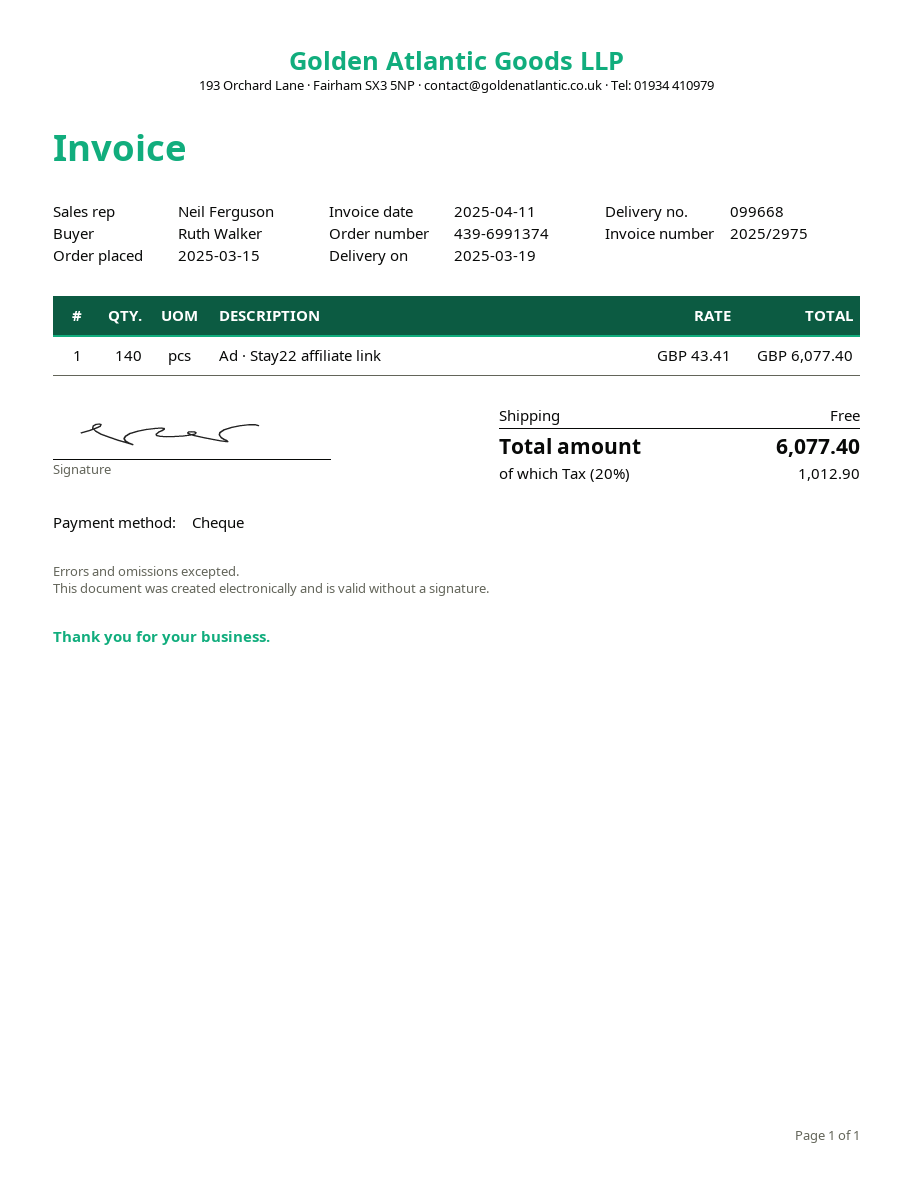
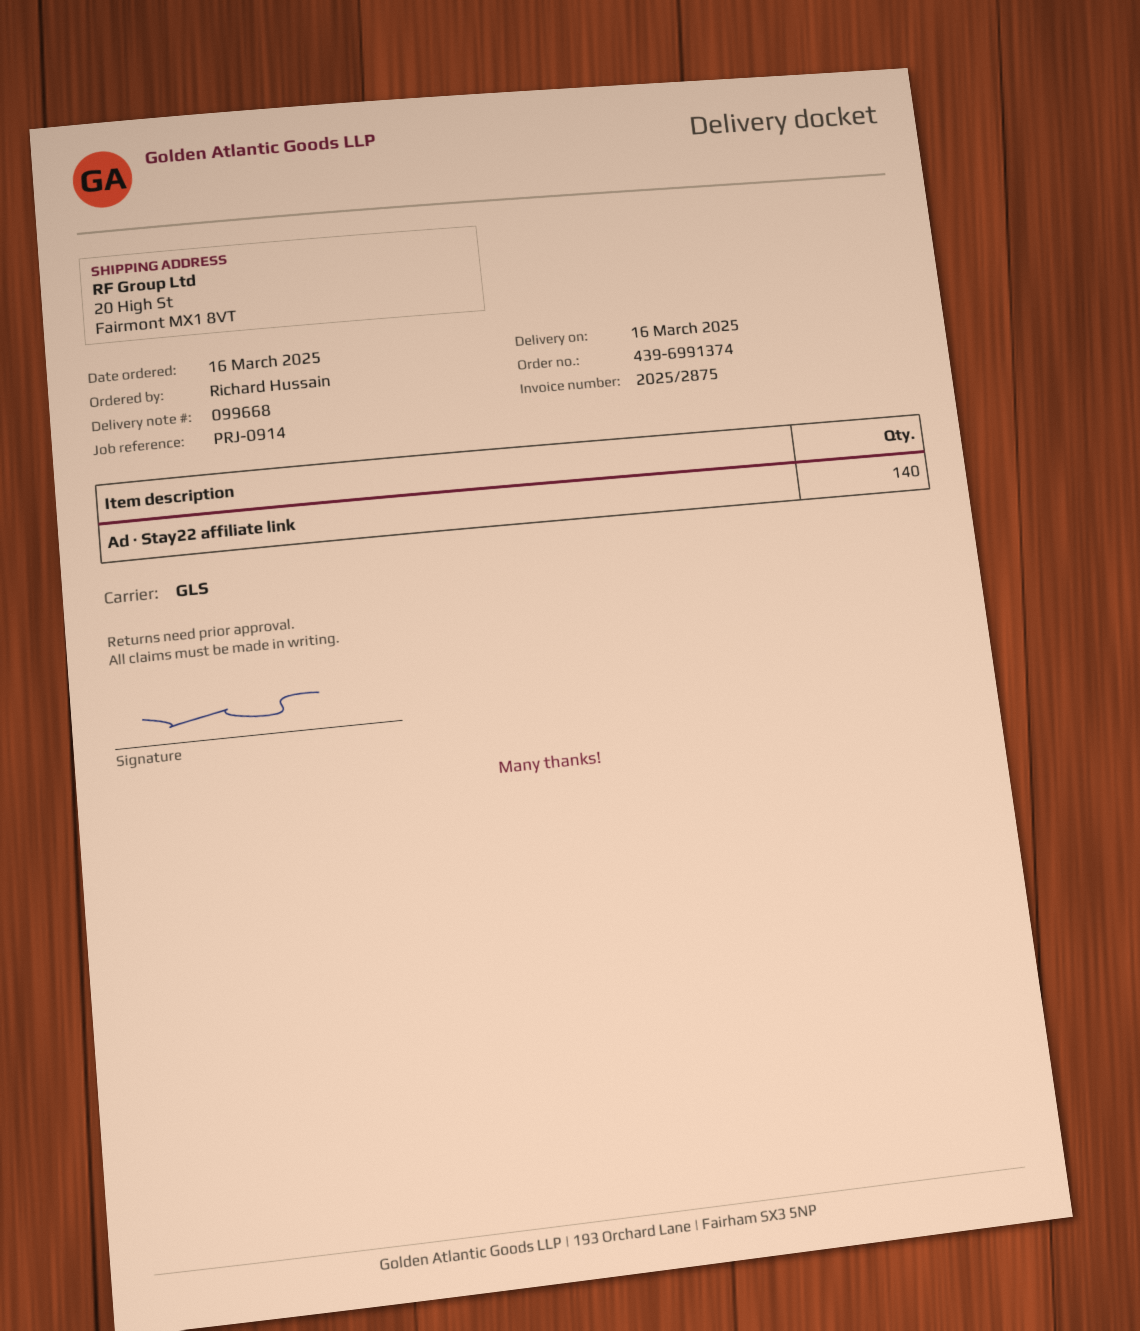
order date: 2025-03-15 -> 2025-03-16
delivery date: 2025-03-19 -> 2025-03-16
invoice number: 2025/2975 -> 2025/2875
ordered by: Ruth Walker -> Richard Hussain

